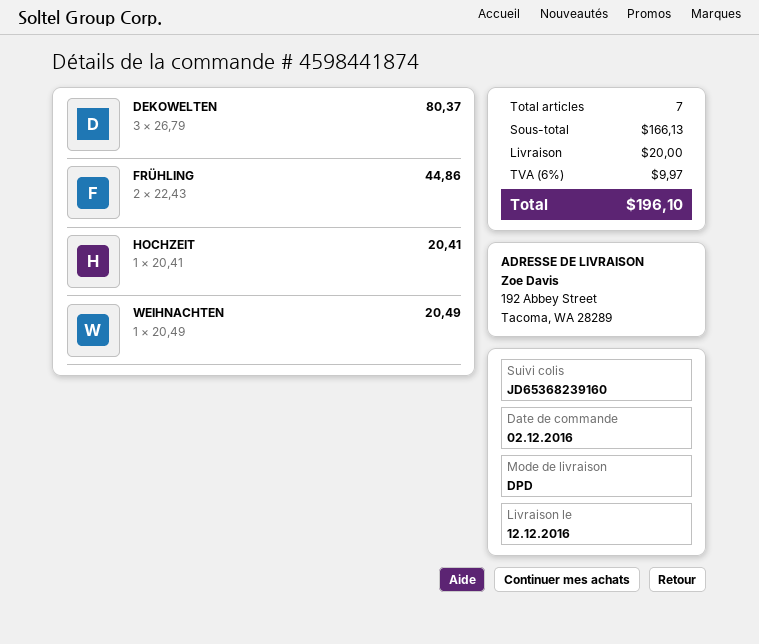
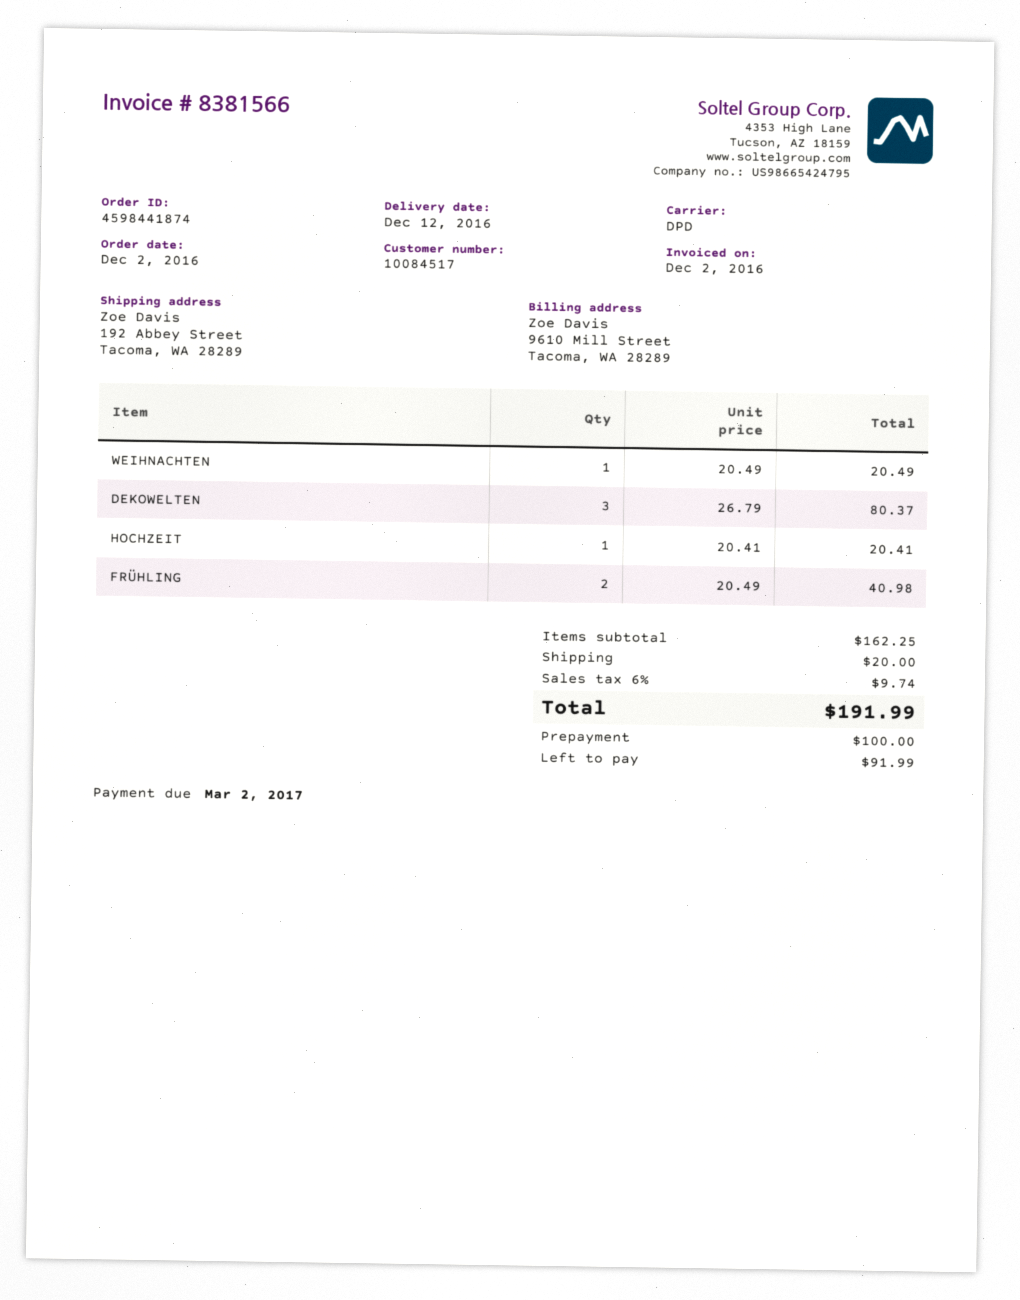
FRÜHLING: 2 x 22.43 = 44.86 -> 2 x 20.49 = 40.98
subtotal: 166.13 -> 162.25
tax: 6% = 9.97 -> 6% = 9.74
total: 196.10 -> 191.99

